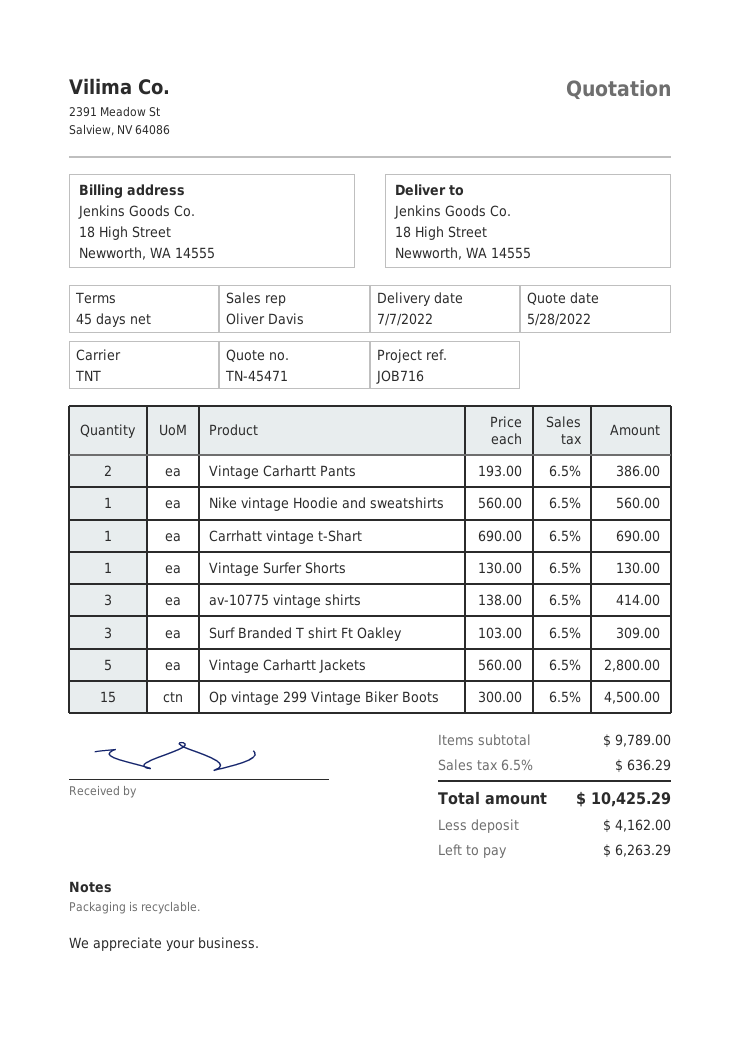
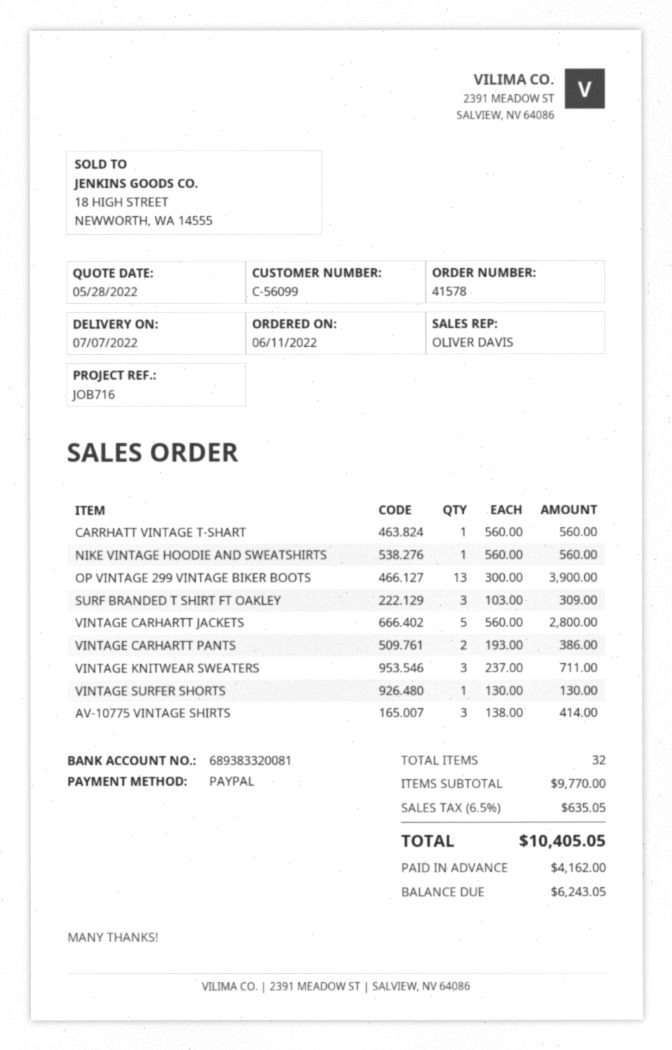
Carrhatt vintage t-Shart: 1 x 690.00 = 690.00 -> 1 x 560.00 = 560.00
Op vintage 299 Vintage Biker Boots: 15 x 300.00 = 4500.00 -> 13 x 300.00 = 3900.00
VINTAGE KNITWEAR SWEATERS: none -> 3 x 237.00 = 711.00
subtotal: 9789.00 -> 9770.00
tax: 6.5% = 636.29 -> 6.5% = 635.05
total: 10425.29 -> 10405.05
balance: 6263.29 -> 6243.05

